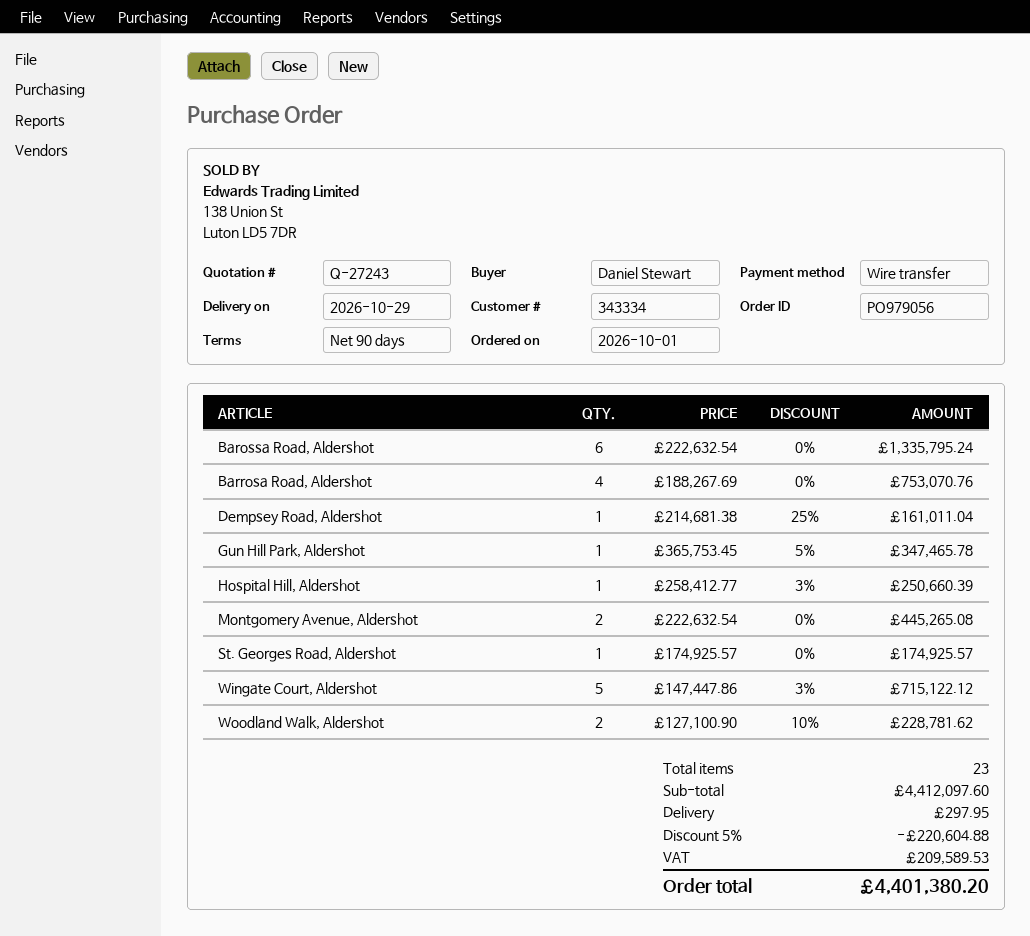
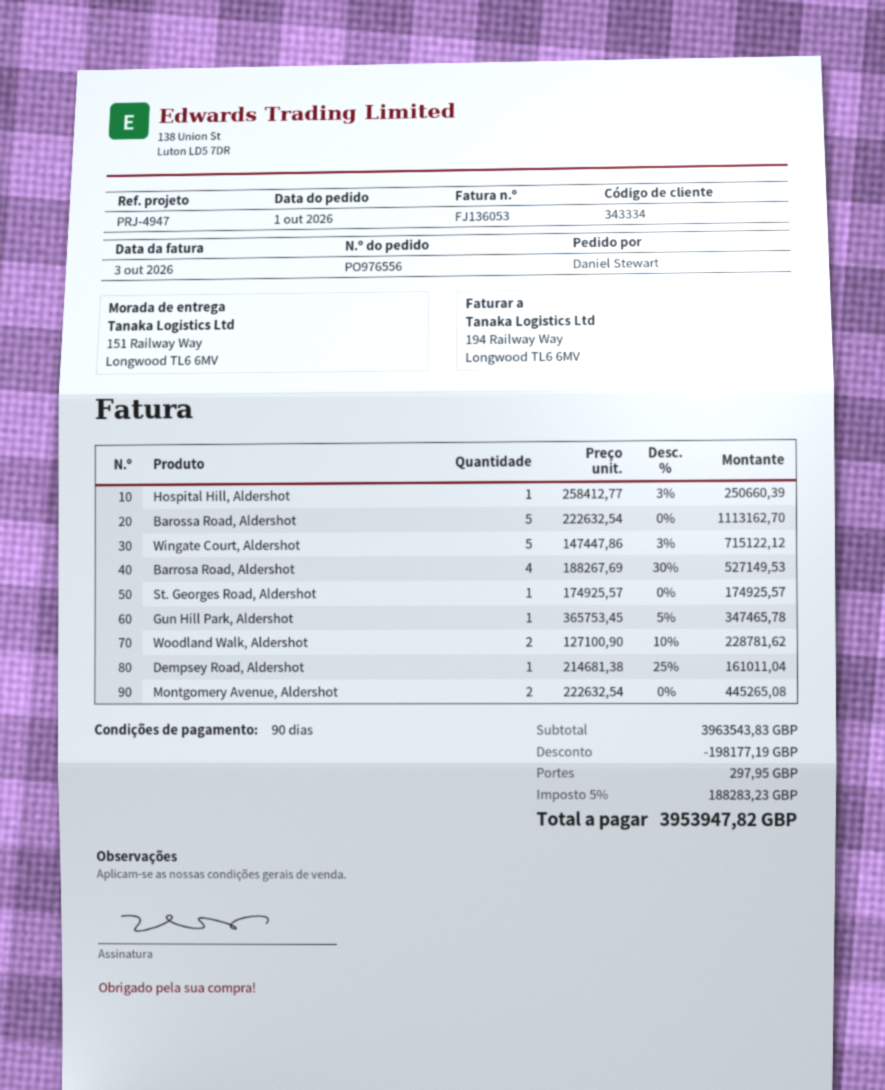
order number: PO979056 -> PO976556
Barossa Road, Aldershot: 6 x 222632.54 = 1335795.24 -> 5 x 222632.54 = 1113162.70
Barrosa Road, Aldershot: 4 x 188267.69 = 753070.76 -> 4 x 188267.69 - 30% = 527149.53
subtotal: 4412097.60 -> 3963543.83
discount: 220604.88 -> 198177.19
tax: 209589.53 -> 188283.23
total: 4401380.20 -> 3953947.82

